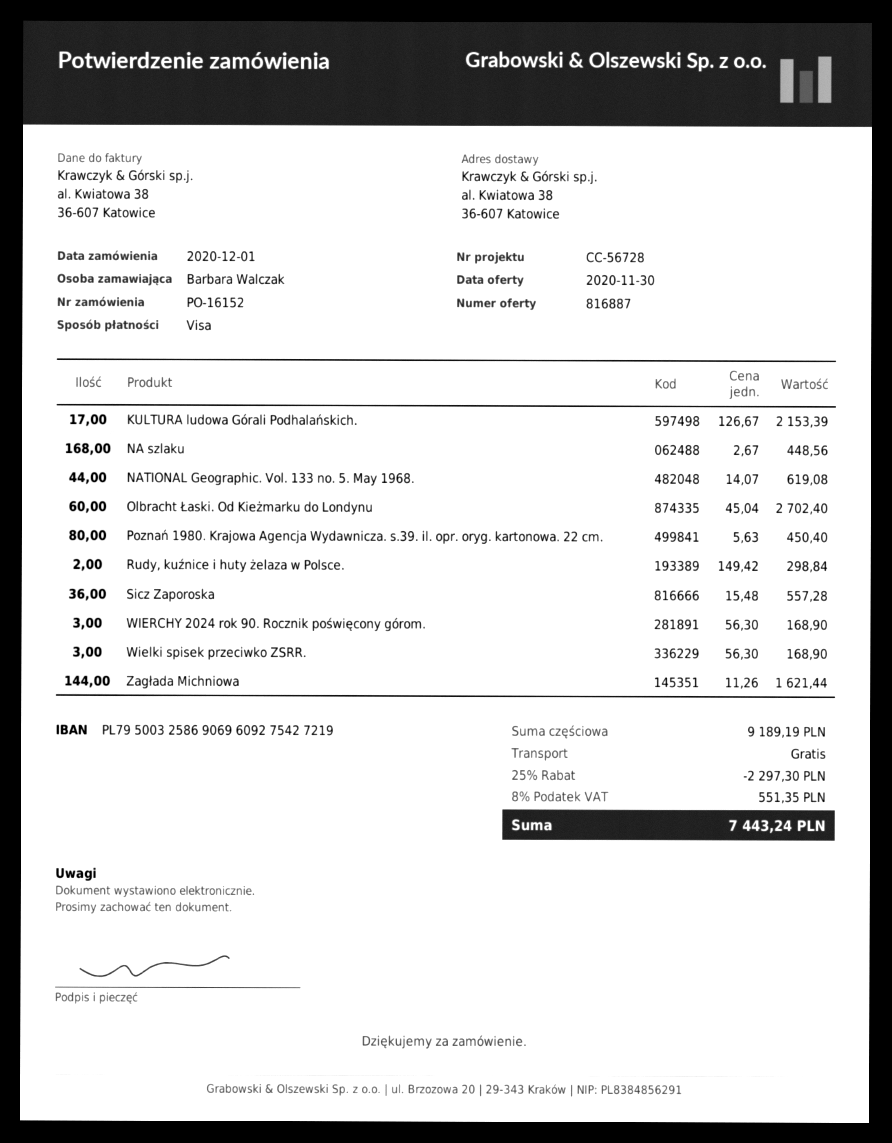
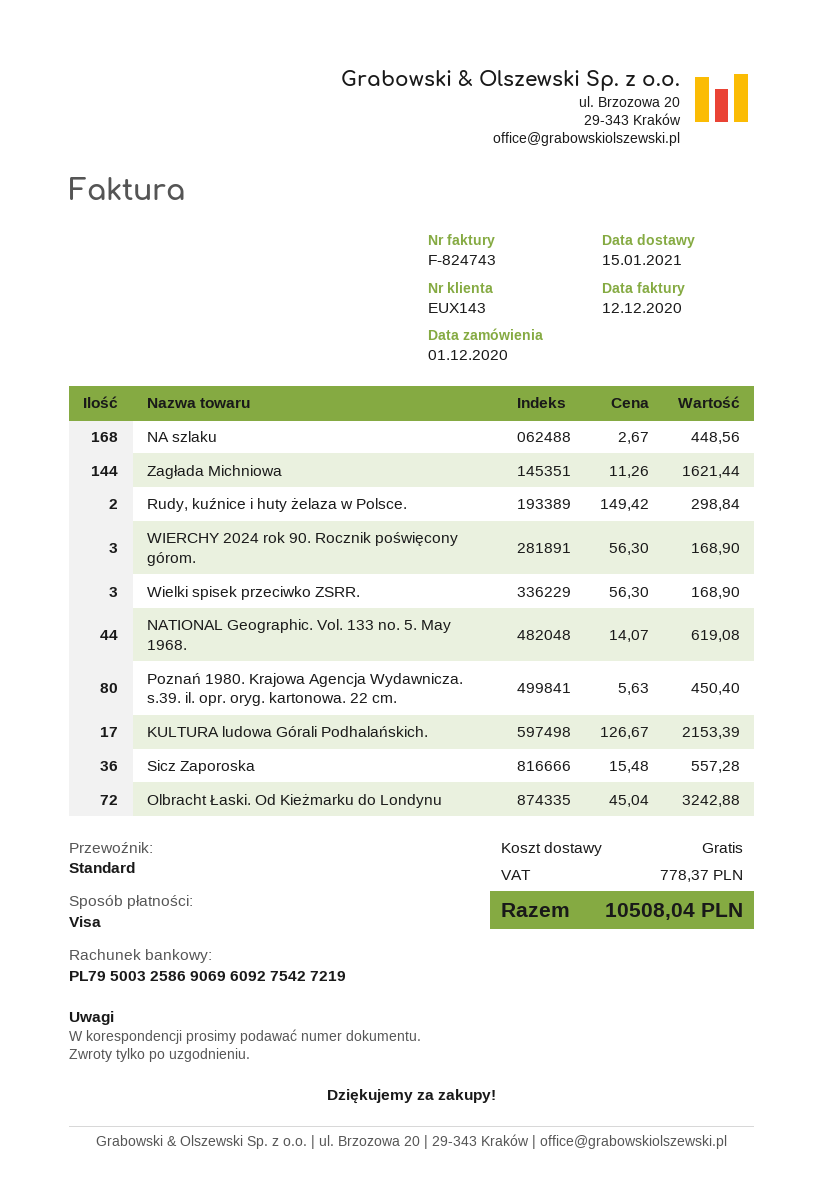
Olbracht Łaski. Od Kieżmarku do Londynu: 60 x 45.04 = 2702.40 -> 72 x 45.04 = 3242.88
discount: 25% = 2297.30 -> none
tax: 551.35 -> 778.37
total: 7443.24 -> 10508.04

